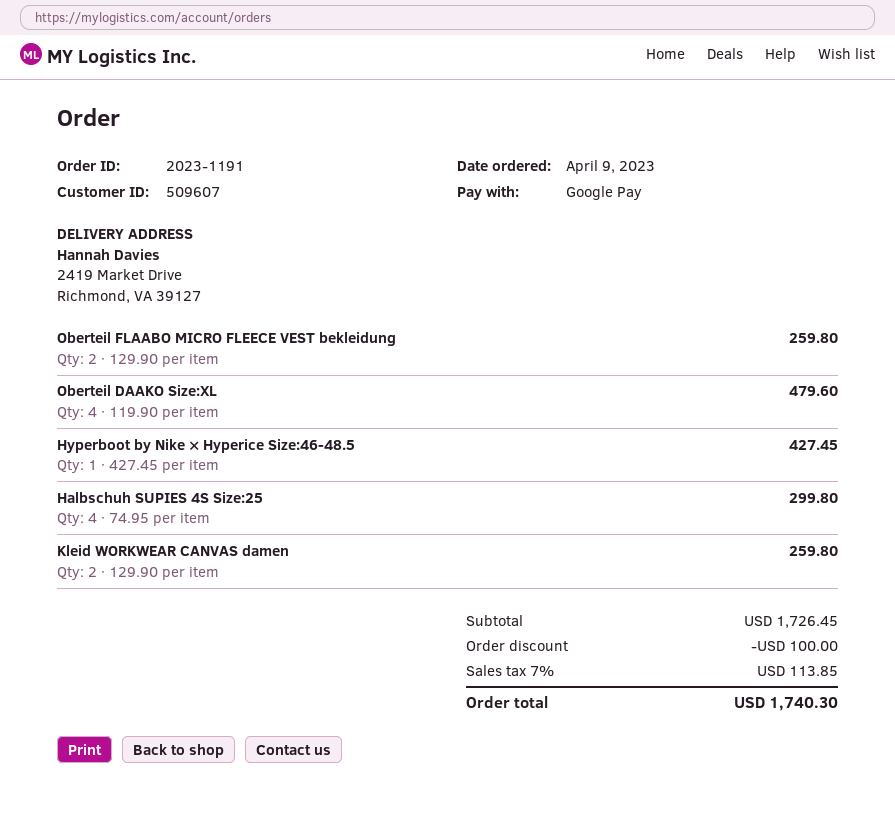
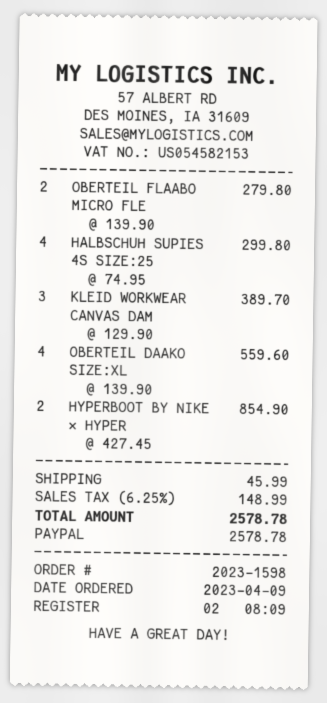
order number: 2023-1191 -> 2023-1598
payment method: Google Pay -> PayPal
Oberteil FLAABO MICRO FLEECE VEST bekleidung: 2 x 129.90 = 259.80 -> 2 x 139.90 = 279.80
Oberteil DAAKO Size:XL: 4 x 119.90 = 479.60 -> 4 x 139.90 = 559.60
Hyperboot by Nike × Hyperice Size:46-48.5: 1 x 427.45 = 427.45 -> 2 x 427.45 = 854.90
Kleid WORKWEAR CANVAS damen: 2 x 129.90 = 259.80 -> 3 x 129.90 = 389.70
discount: 100.00 -> none
shipping: none -> 45.99
tax: 7% = 113.85 -> 6.25% = 148.99
total: 1740.30 -> 2578.78

